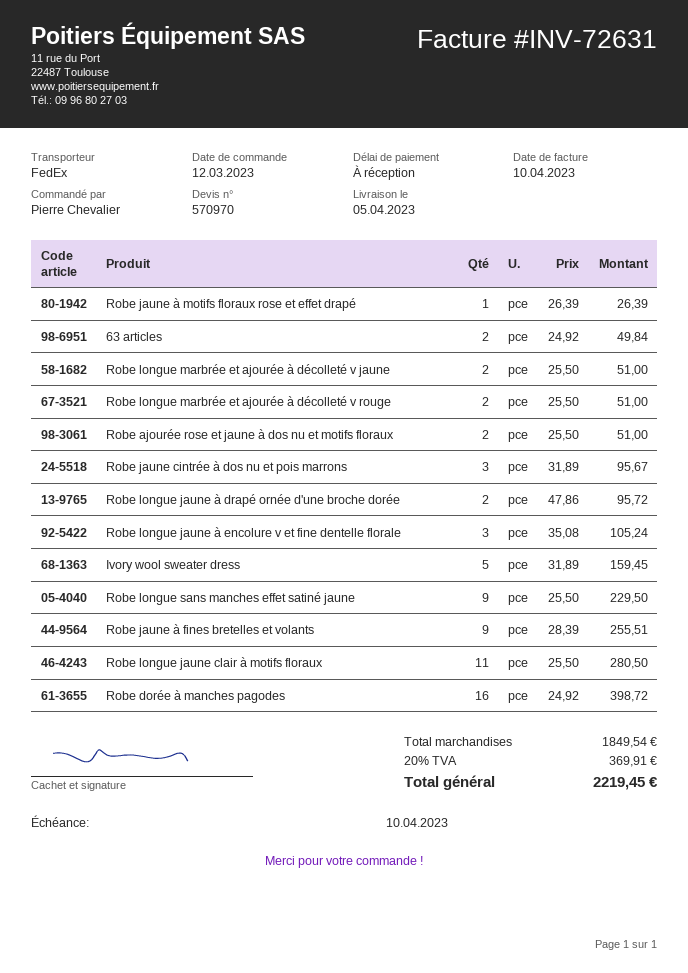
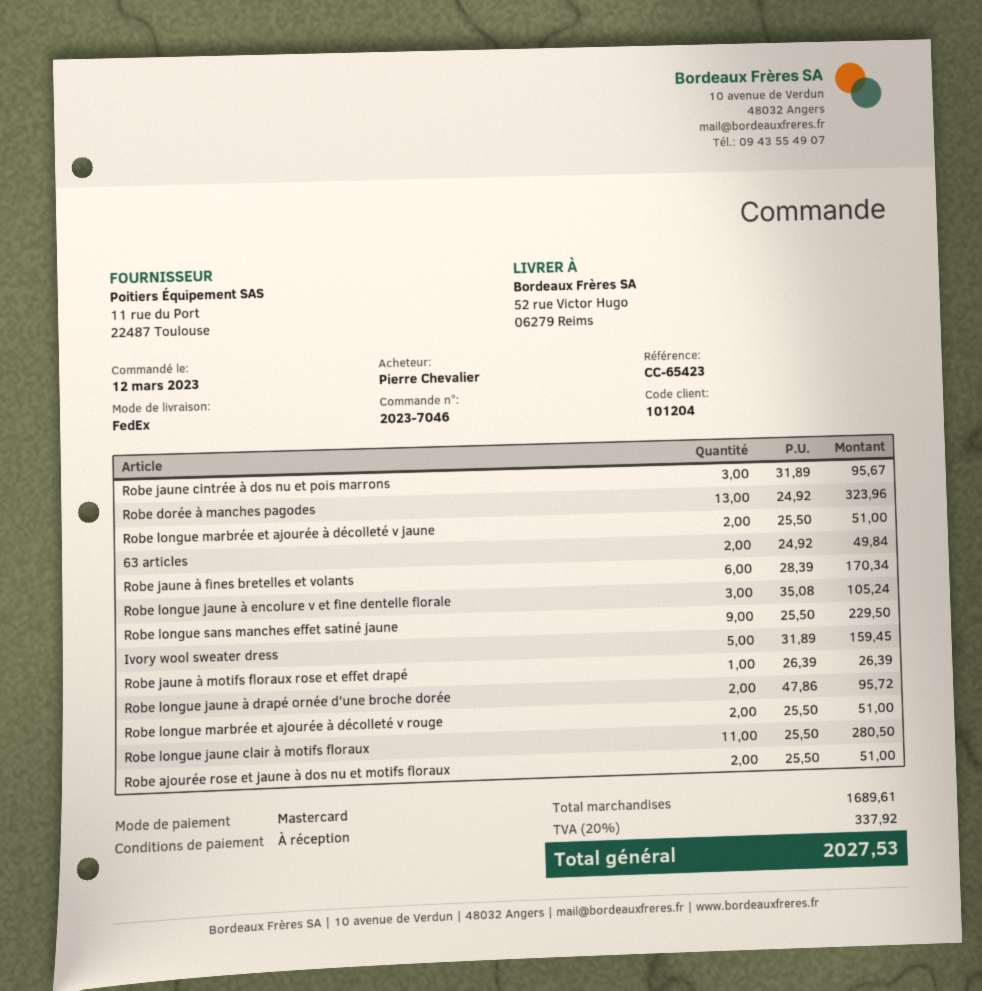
Robe jaune à fines bretelles et volants: 9 x 28.39 = 255.51 -> 6 x 28.39 = 170.34
Robe dorée à manches pagodes: 16 x 24.92 = 398.72 -> 13 x 24.92 = 323.96
subtotal: 1849.54 -> 1689.61
tax: 20% = 369.91 -> 20% = 337.92
total: 2219.45 -> 2027.53

